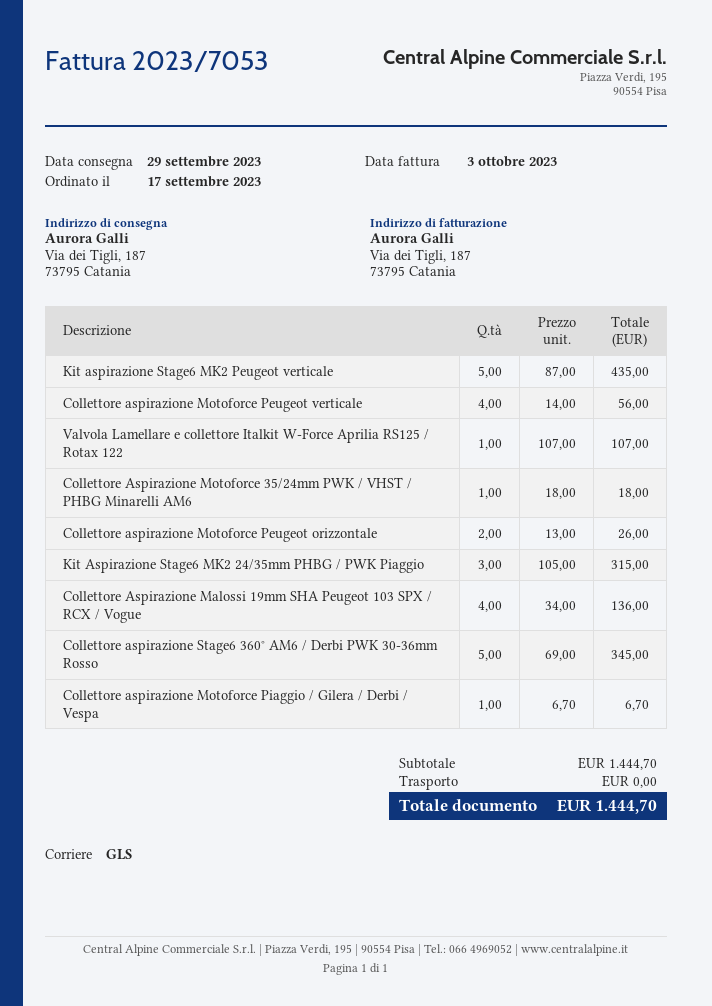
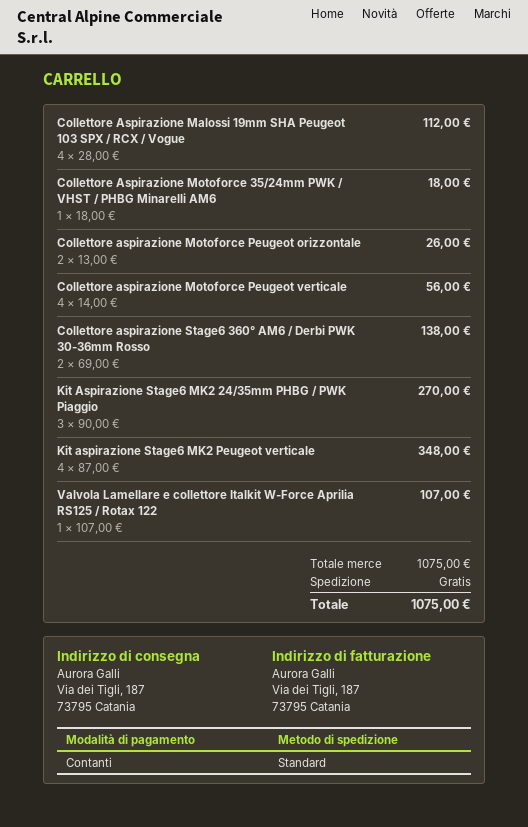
shipping method: GLS -> standard
Kit aspirazione Stage6 MK2 Peugeot verticale: 5 x 87.00 = 435.00 -> 4 x 87.00 = 348.00
Kit Aspirazione Stage6 MK2 24/35mm PHBG / PWK Piaggio: 3 x 105.00 = 315.00 -> 3 x 90.00 = 270.00
Collettore Aspirazione Malossi 19mm SHA Peugeot 103 SPX / RCX / Vogue: 4 x 34.00 = 136.00 -> 4 x 28.00 = 112.00
Collettore aspirazione Stage6 360° AM6 / Derbi PWK 30-36mm Rosso: 5 x 69.00 = 345.00 -> 2 x 69.00 = 138.00
Collettore aspirazione Motoforce Piaggio / Gilera / Derbi / Vespa: 1 x 6.70 = 6.70 -> none
subtotal: 1444.70 -> 1075.00
total: 1444.70 -> 1075.00

